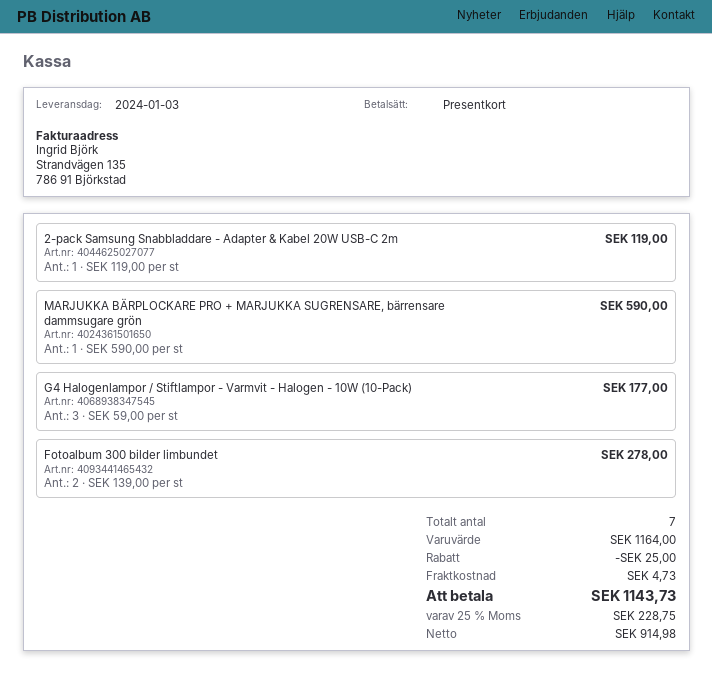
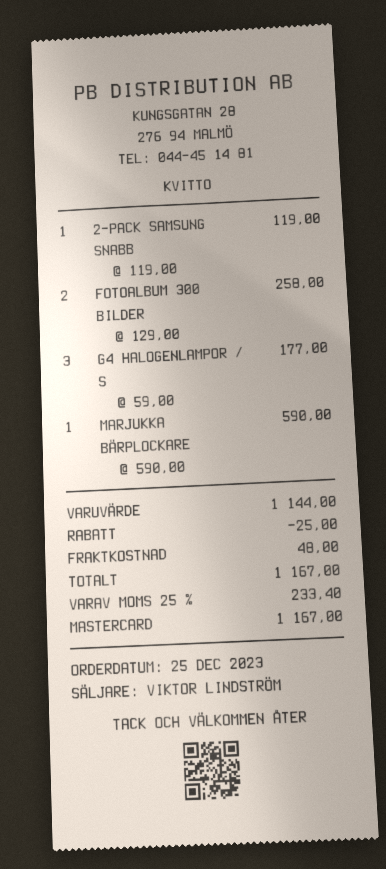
payment method: gift card -> Mastercard
Fotoalbum 300 bilder limbundet: 2 x 139.00 = 278.00 -> 2 x 129.00 = 258.00
subtotal: 1164.00 -> 1144.00
shipping: 4.73 -> 48.00
tax: 25% = 228.75 -> 25% = 233.40
total: 1143.73 -> 1167.00

